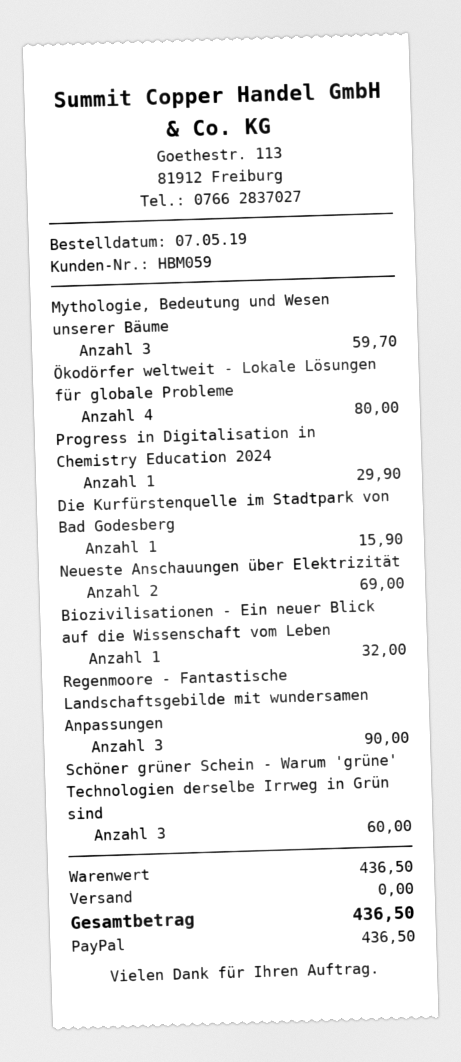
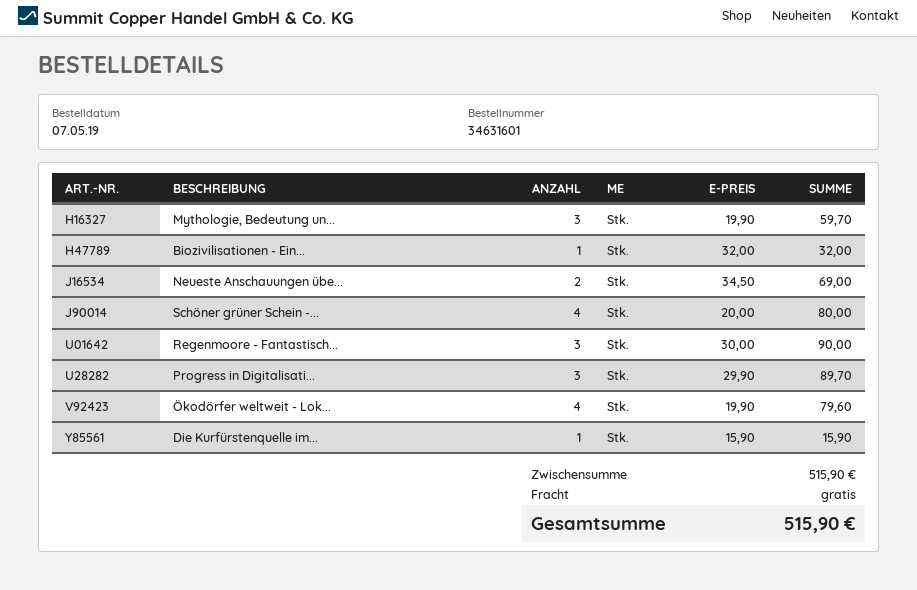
Ökodörfer weltweit - Lokale Lösungen für globale Probleme: 4 for 80.00 -> 4 for 79.60
Progress in Digitalisation in Chemistry Education 2024: 1 for 29.90 -> 3 for 89.70
Schöner grüner Schein - Warum 'grüne' Technologien derselbe Irrweg in Grün sind: 3 for 60.00 -> 4 for 80.00
subtotal: 436.50 -> 515.90
total: 436.50 -> 515.90

